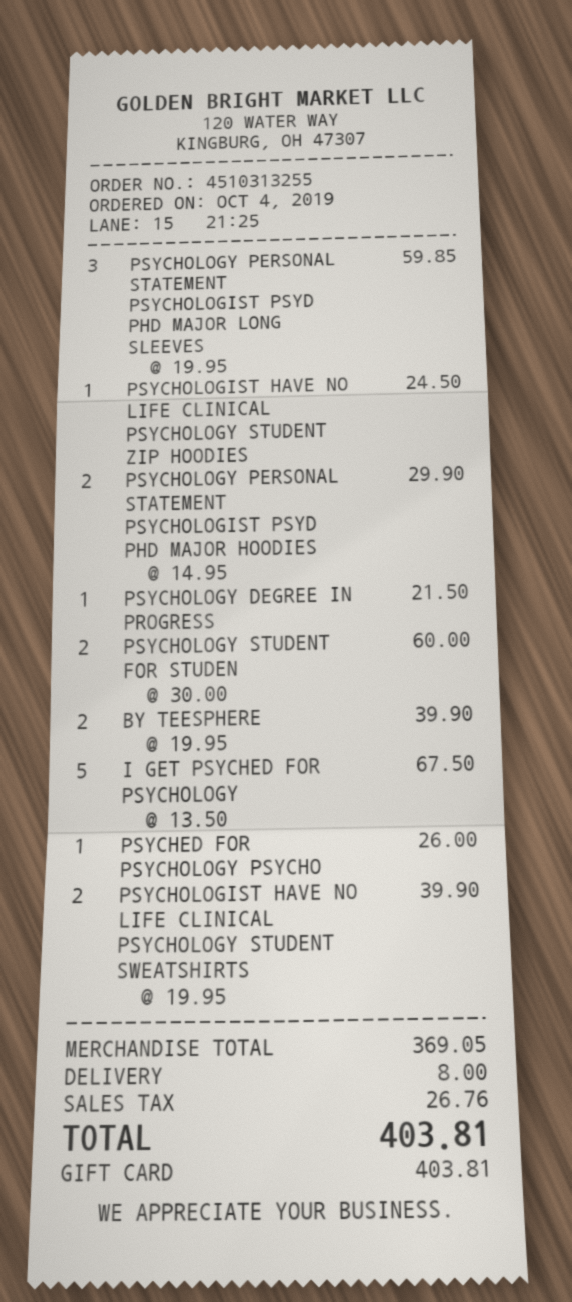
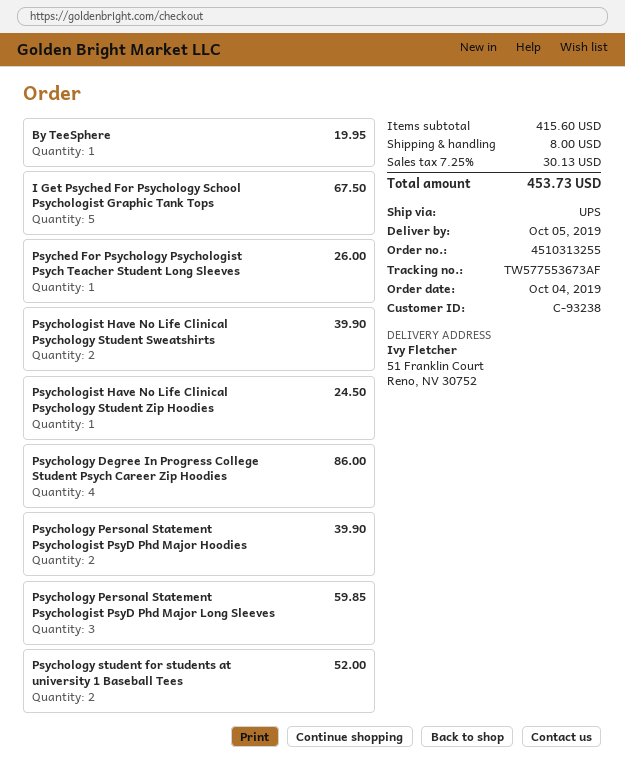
PSYCHOLOGY PERSONAL STATEMENT PSYCHOLOGIST PSYD PHD MAJOR HOODIES: 2 for 29.90 -> 2 for 39.90
PSYCHOLOGY DEGREE IN PROGRESS: 1 for 21.50 -> 4 for 86.00
PSYCHOLOGY STUDENT FOR STUDEN: 2 for 60.00 -> 2 for 52.00
BY TEESPHERE: 2 for 39.90 -> 1 for 19.95
subtotal: 369.05 -> 415.60
tax: 26.76 -> 30.13
total: 403.81 -> 453.73

